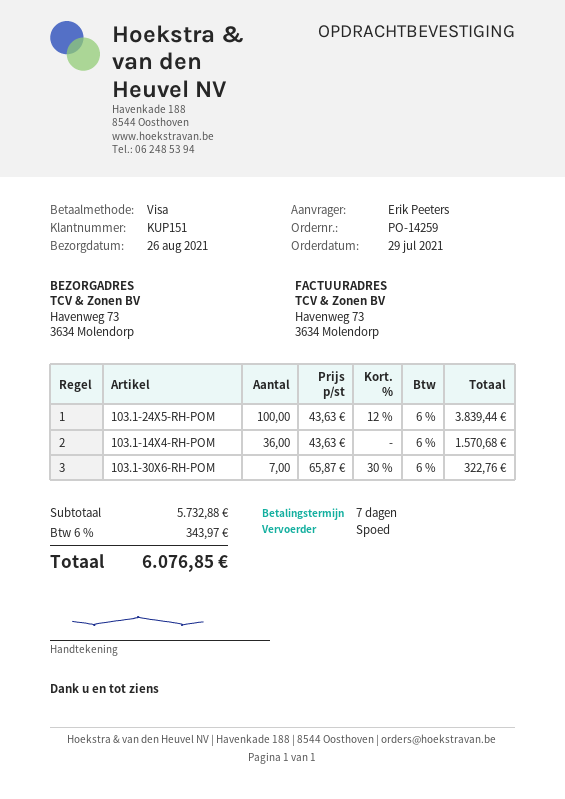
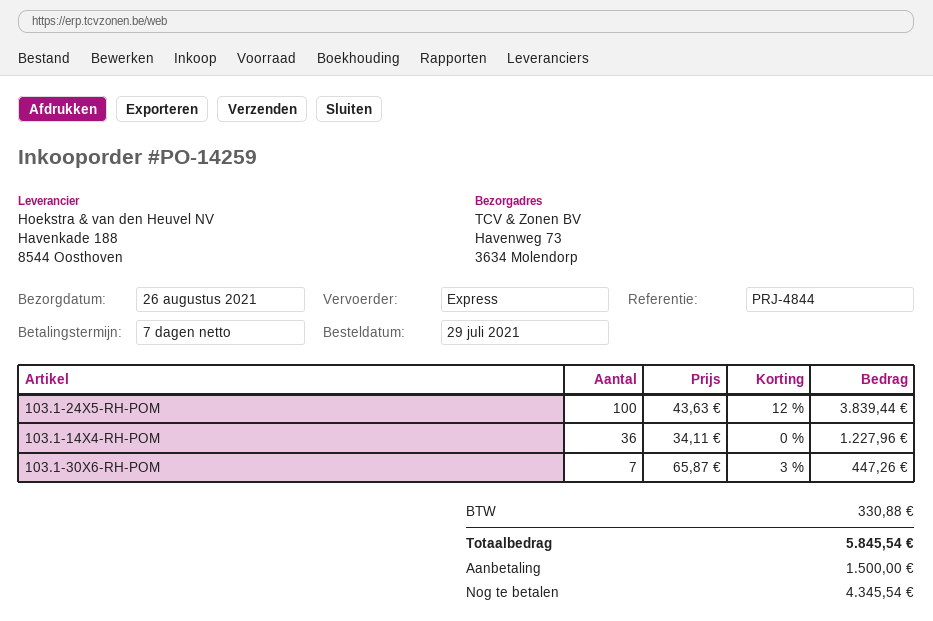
103.1-14X4-RH-POM: 36 x 43.63 = 1570.68 -> 36 x 34.11 = 1227.96
103.1-30X6-RH-POM: 7 x 65.87 - 30% = 322.76 -> 7 x 65.87 - 3% = 447.26
tax: 343.97 -> 330.88
total: 6076.85 -> 5845.54

